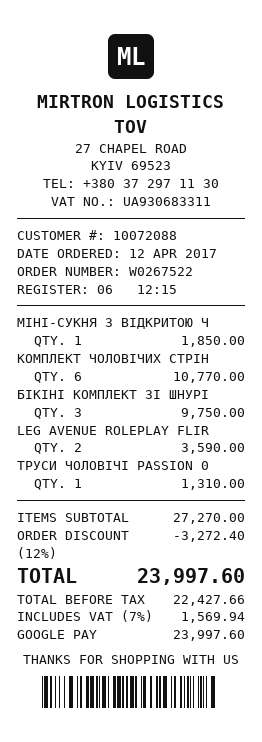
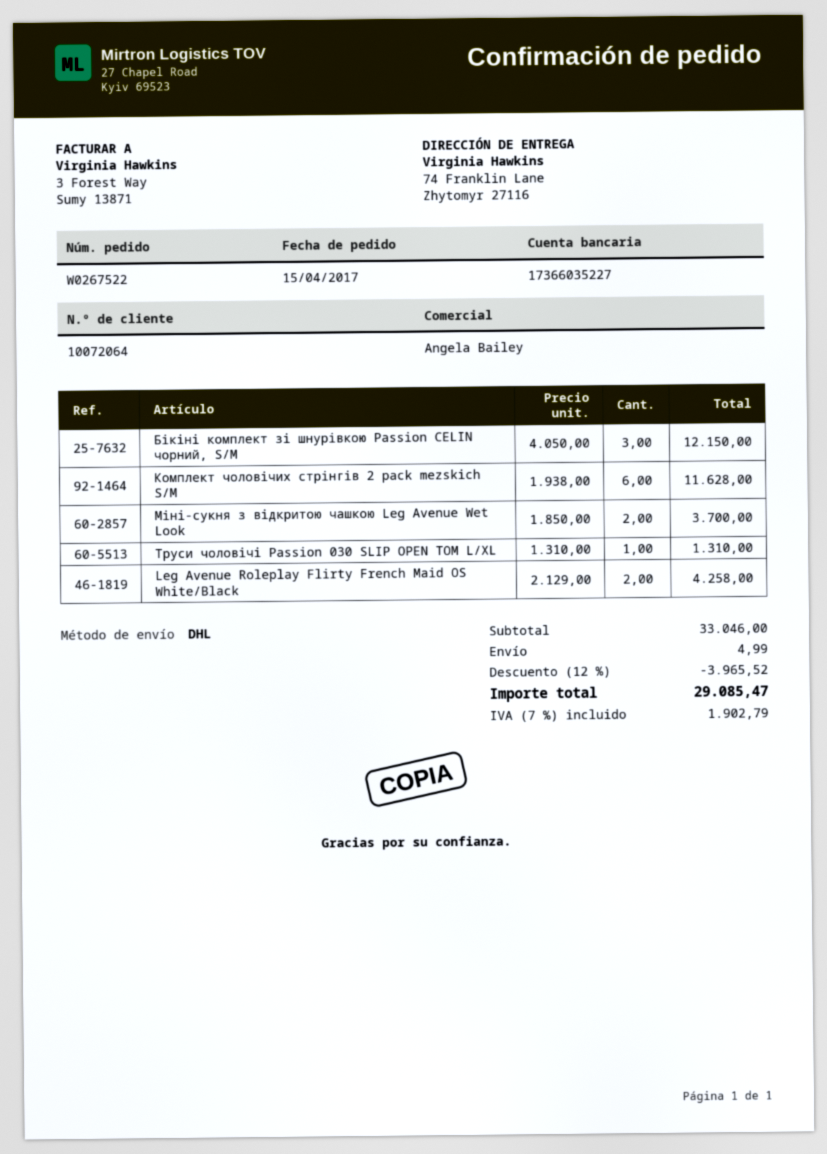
order date: 2017-04-12 -> 2017-04-15
customer number: 10072088 -> 10072064
МІНІ-СУКНЯ З ВІДКРИТОЮ Ч: 1 for 1850.00 -> 2 for 3700.00
КОМПЛЕКТ ЧОЛОВІЧИХ СТРІН: 6 for 10770.00 -> 6 for 11628.00
БІКІНІ КОМПЛЕКТ ЗІ ШНУРІ: 3 for 9750.00 -> 3 for 12150.00
LEG AVENUE ROLEPLAY FLIR: 2 for 3590.00 -> 2 for 4258.00
subtotal: 27270.00 -> 33046.00
discount: 12% = 3272.40 -> 12% = 3965.52
shipping: none -> 4.99
tax: 7% = 1569.94 -> 7% = 1902.79
total: 23997.60 -> 29085.47

